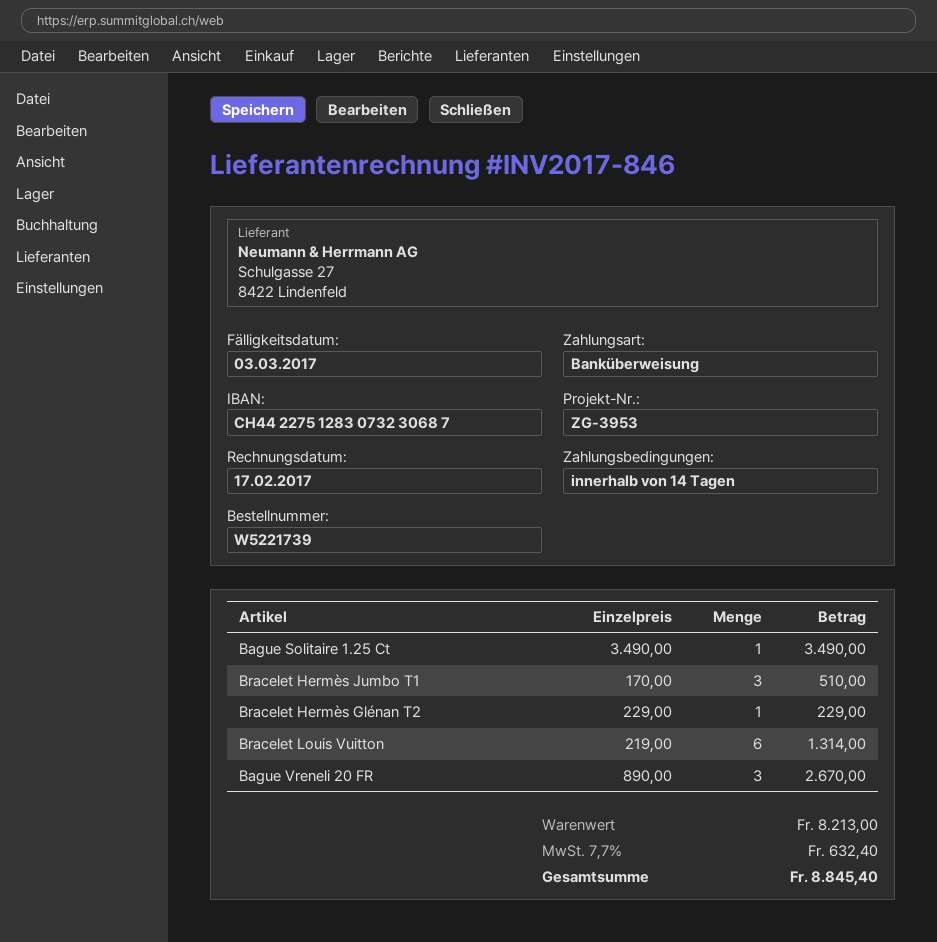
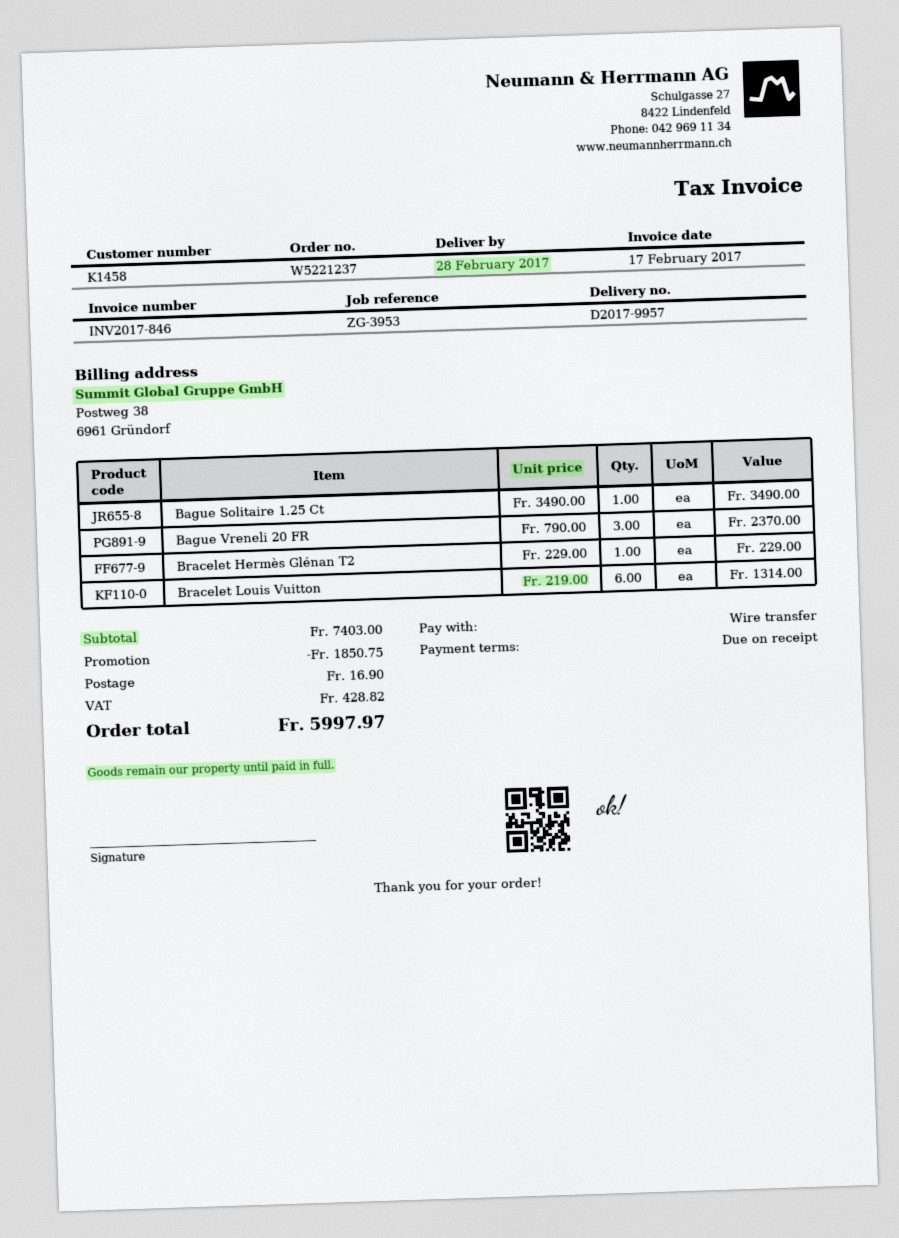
order number: W5221739 -> W5221237
payment terms: 14 days -> on receipt
Bracelet Hermès Jumbo T1: 3 x 170.00 = 510.00 -> none
Bague Vreneli 20 FR: 3 x 890.00 = 2670.00 -> 3 x 790.00 = 2370.00
subtotal: 8213.00 -> 7403.00
discount: none -> 1850.75
shipping: none -> 16.90
tax: 632.40 -> 428.82
total: 8845.40 -> 5997.97

